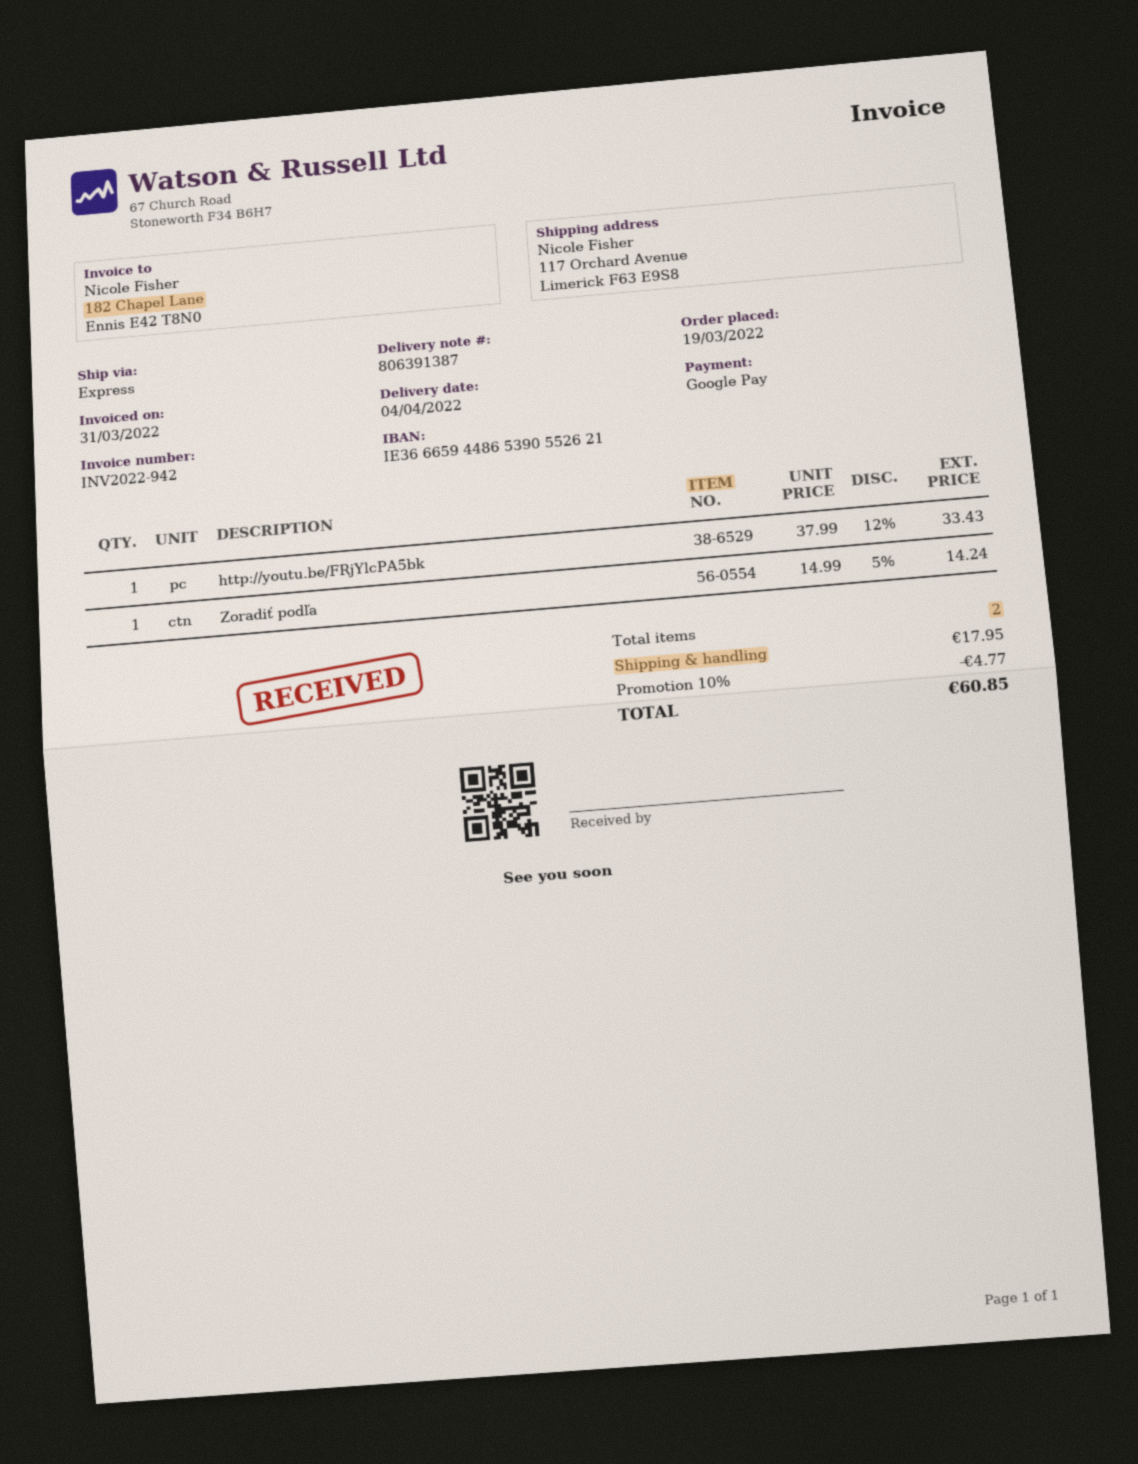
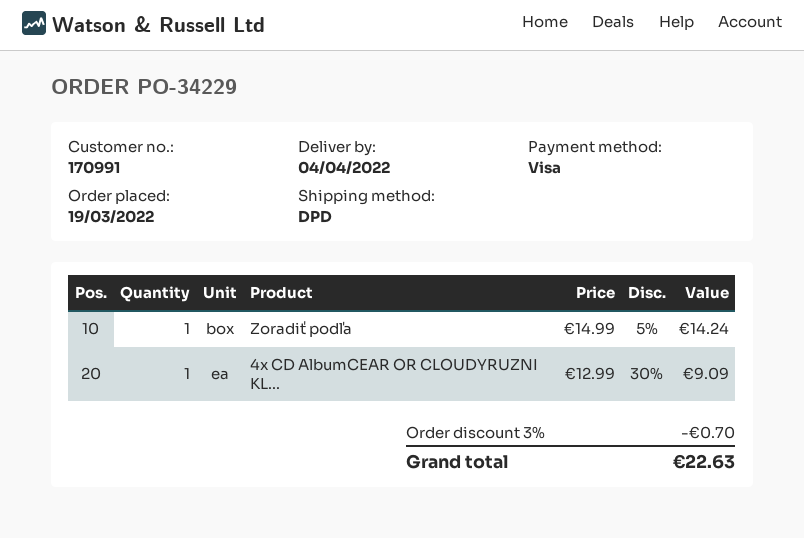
payment method: Google Pay -> Visa
shipping method: express -> DPD
http://youtu.be/FRjYlcPA5bk: 1 x 37.99 - 12% = 33.43 -> none
4x CD AlbumCEAR OR CLOUDYRUZNI KL...: none -> 1 x 12.99 - 30% = 9.09
discount: 10% = 4.77 -> 3% = 0.70
shipping: 17.95 -> none
total: 60.85 -> 22.63

